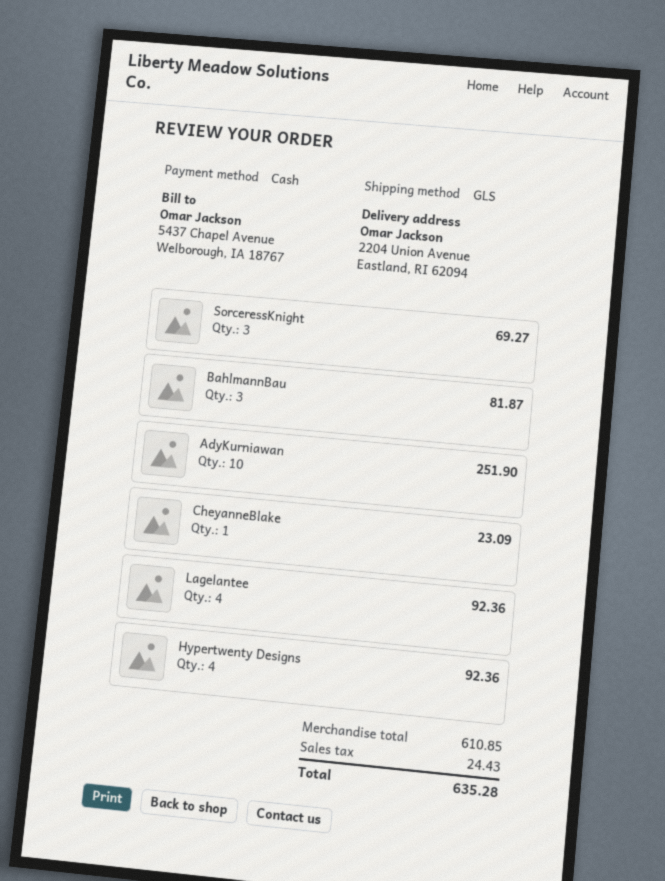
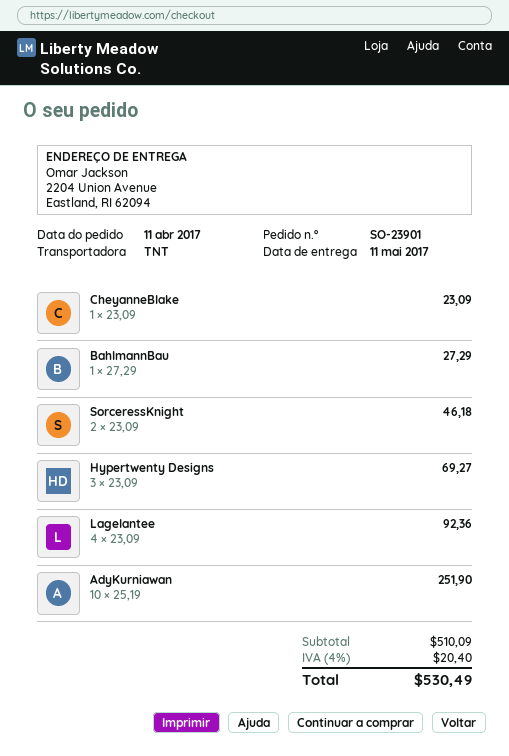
shipping method: GLS -> TNT
SorceressKnight: 3 for 69.27 -> 2 for 46.18
BahlmannBau: 3 for 81.87 -> 1 for 27.29
Hypertwenty Designs: 4 for 92.36 -> 3 for 69.27
subtotal: 610.85 -> 510.09
tax: 24.43 -> 20.40
total: 635.28 -> 530.49

